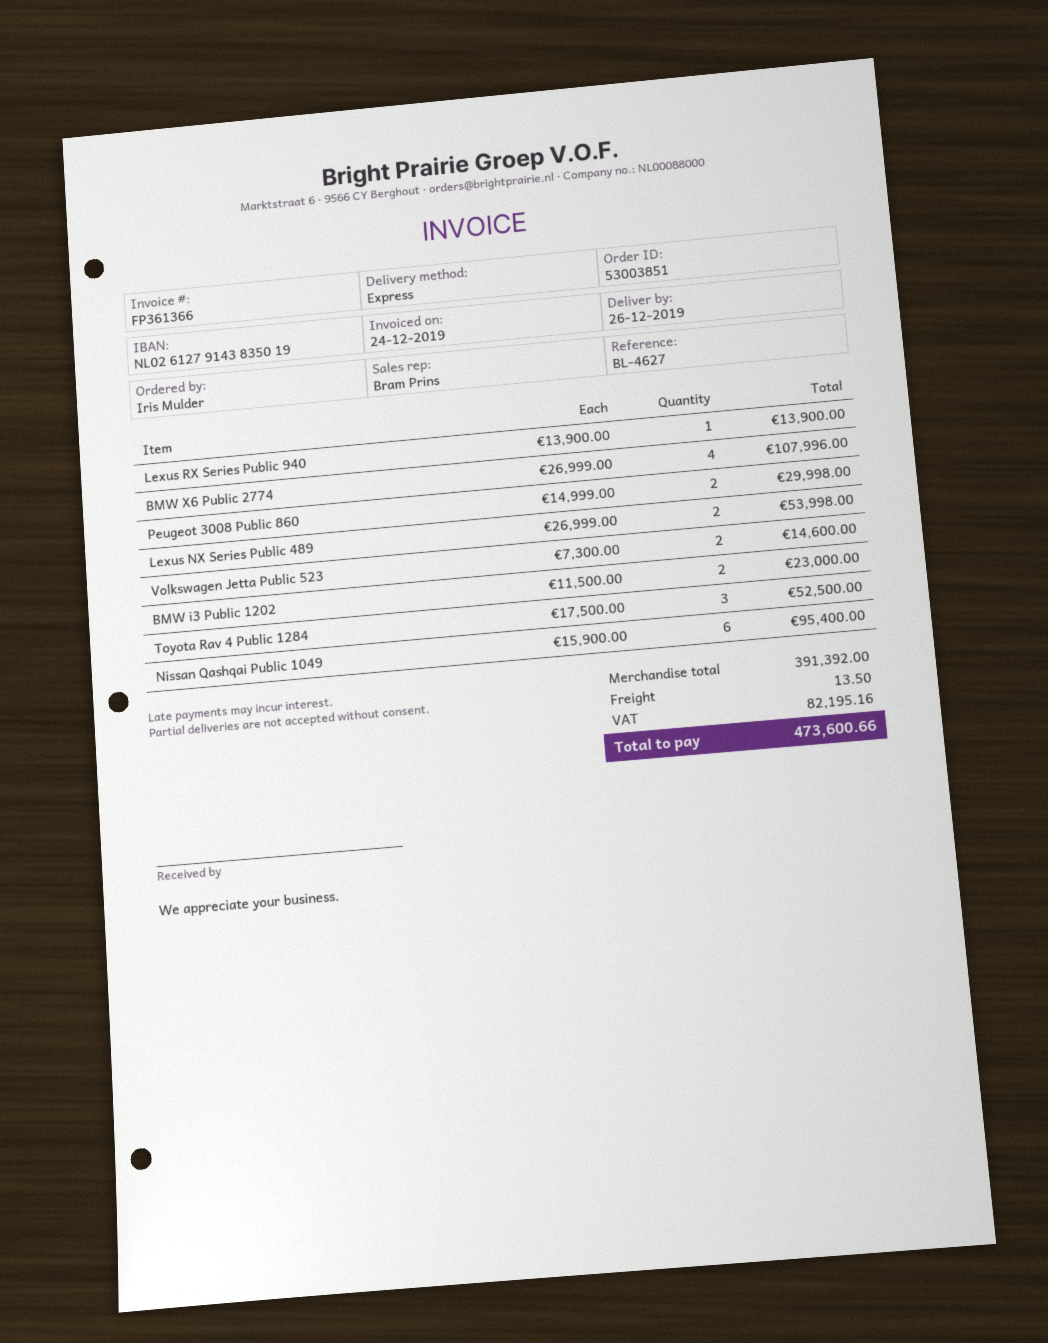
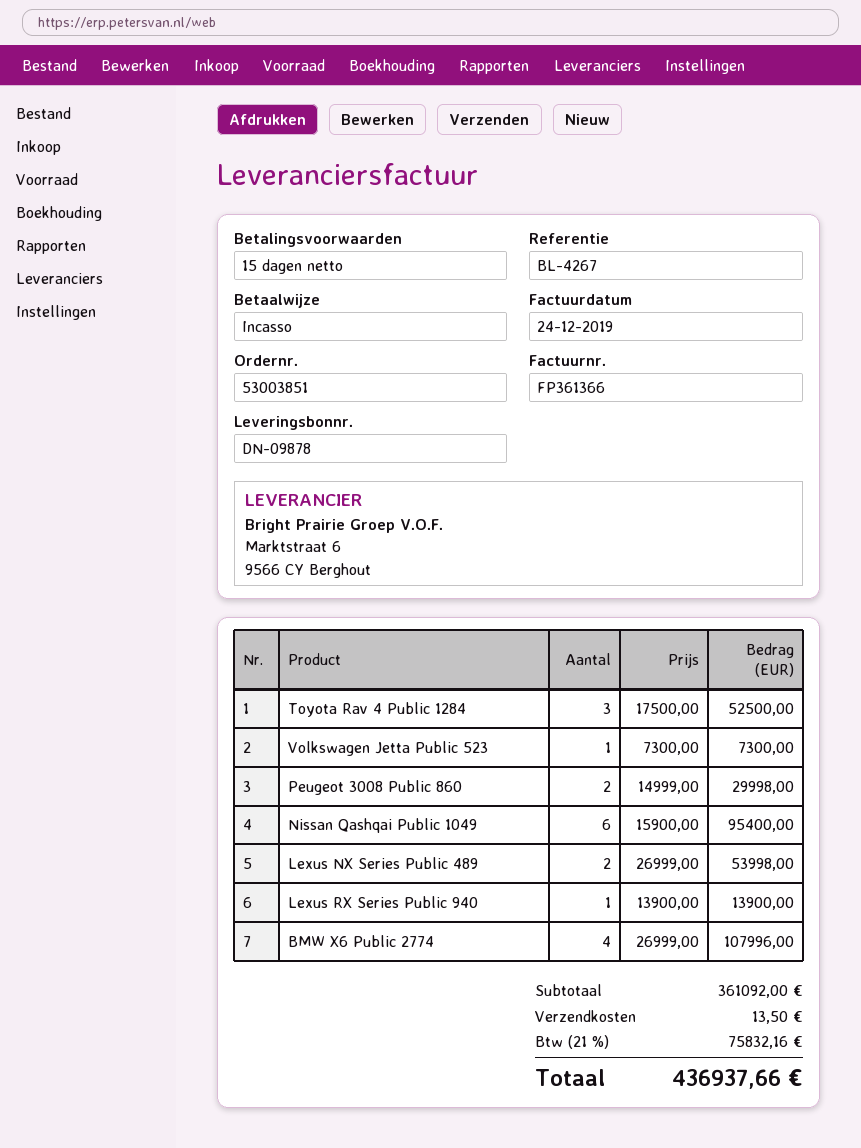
reference: BL-4627 -> BL-4267
Volkswagen Jetta Public 523: 2 x 7300.00 = 14600.00 -> 1 x 7300.00 = 7300.00
BMW i3 Public 1202: 2 x 11500.00 = 23000.00 -> none
subtotal: 391392.00 -> 361092.00
tax: 82195.16 -> 75832.16
total: 473600.66 -> 436937.66

